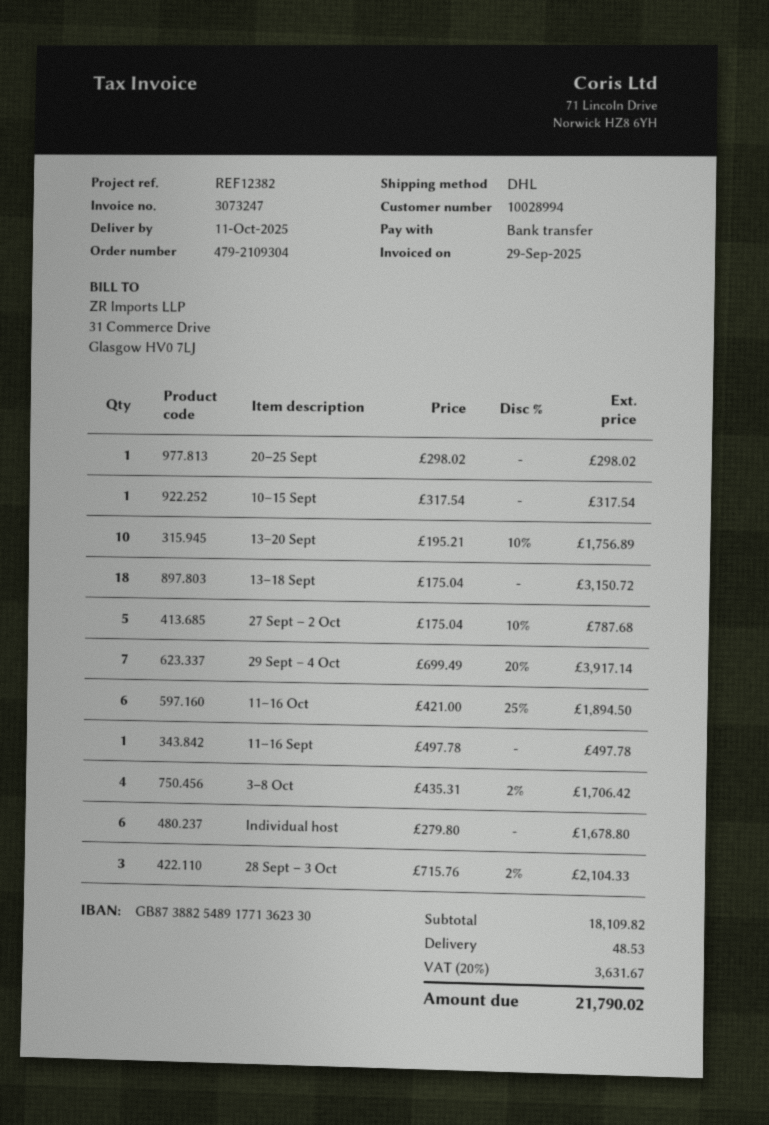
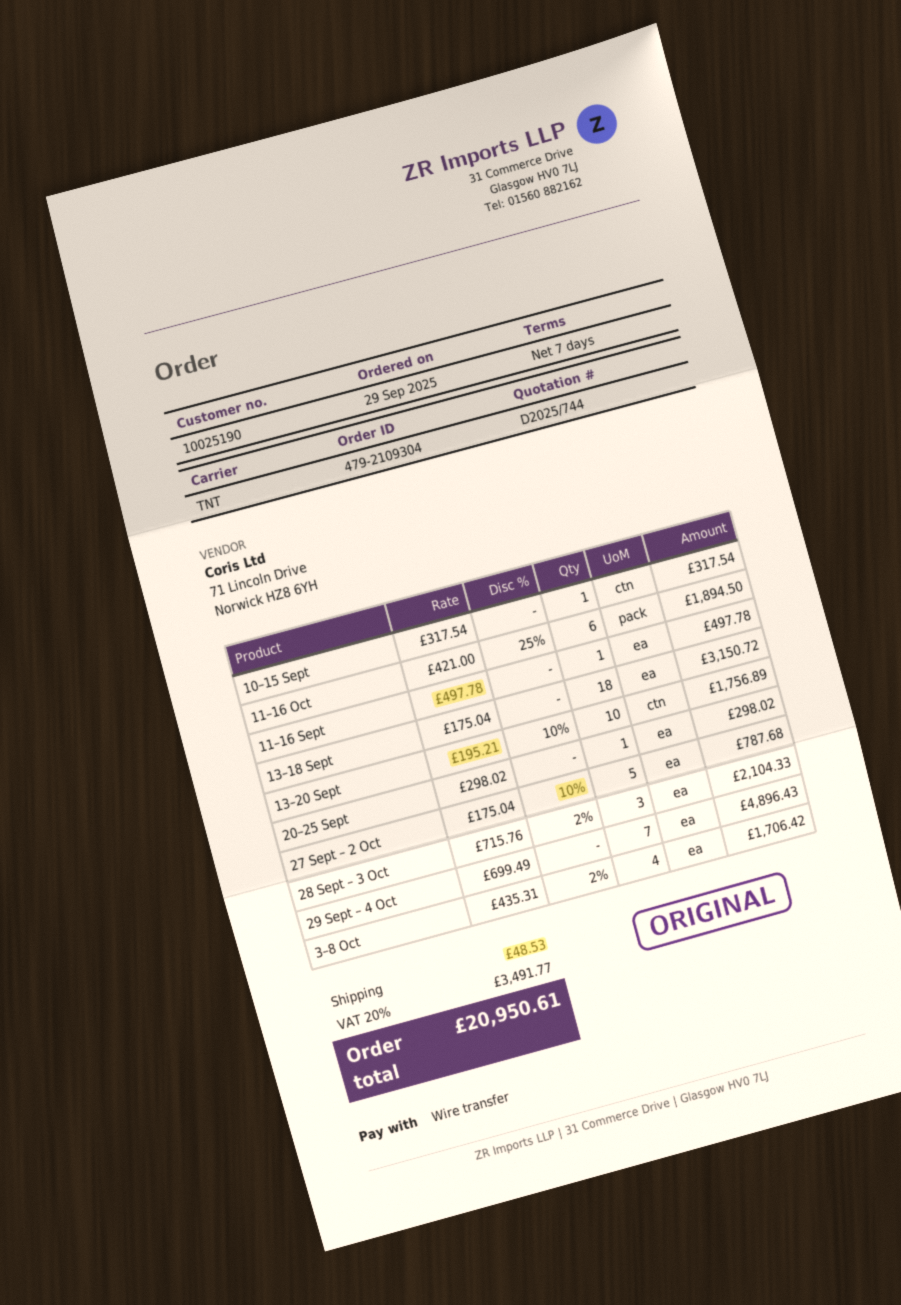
customer number: 10028994 -> 10025190
shipping method: DHL -> TNT
29 Sept – 4 Oct: 7 x 699.49 - 20% = 3917.14 -> 7 x 699.49 = 4896.43
Individual host: 6 x 279.80 = 1678.80 -> none
tax: 20% = 3631.67 -> 20% = 3491.77
total: 21790.02 -> 20950.61

